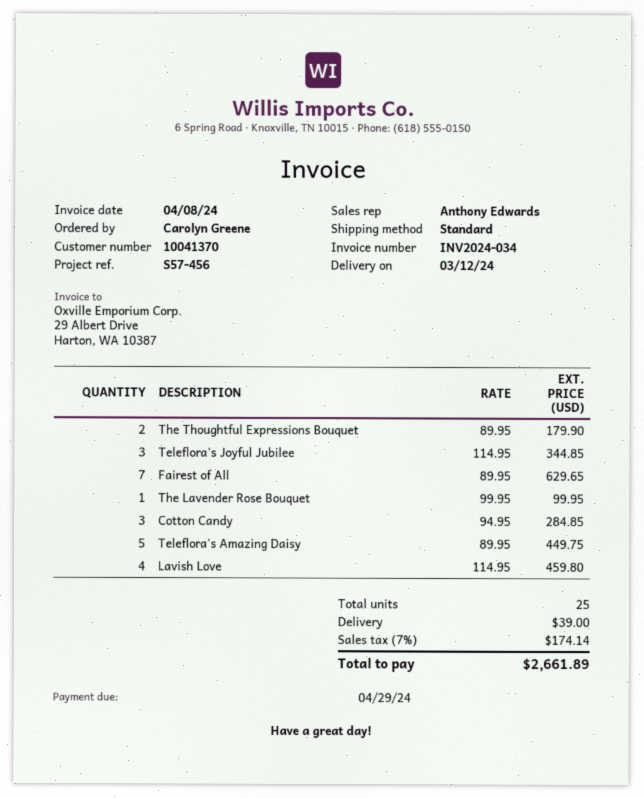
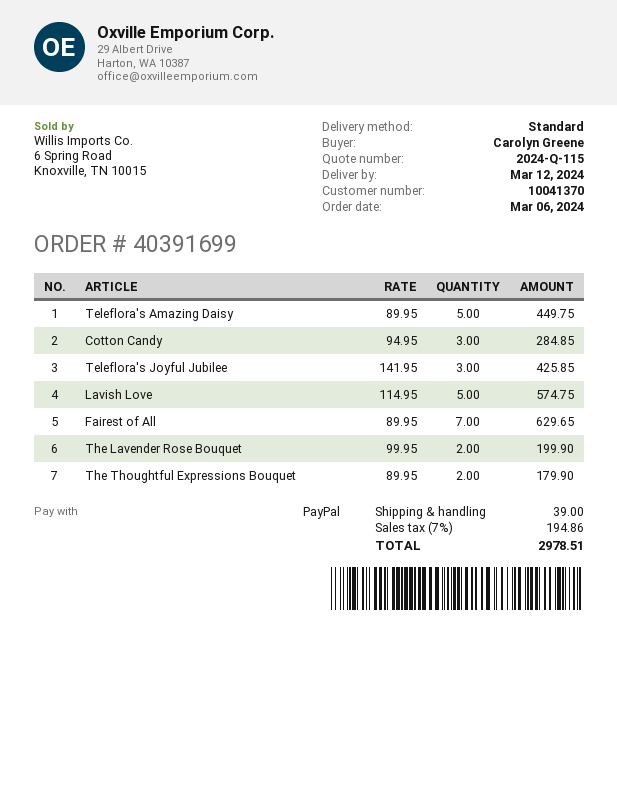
Teleflora's Joyful Jubilee: 3 x 114.95 = 344.85 -> 3 x 141.95 = 425.85
The Lavender Rose Bouquet: 1 x 99.95 = 99.95 -> 2 x 99.95 = 199.90
Lavish Love: 4 x 114.95 = 459.80 -> 5 x 114.95 = 574.75
tax: 7% = 174.14 -> 7% = 194.86
total: 2661.89 -> 2978.51

